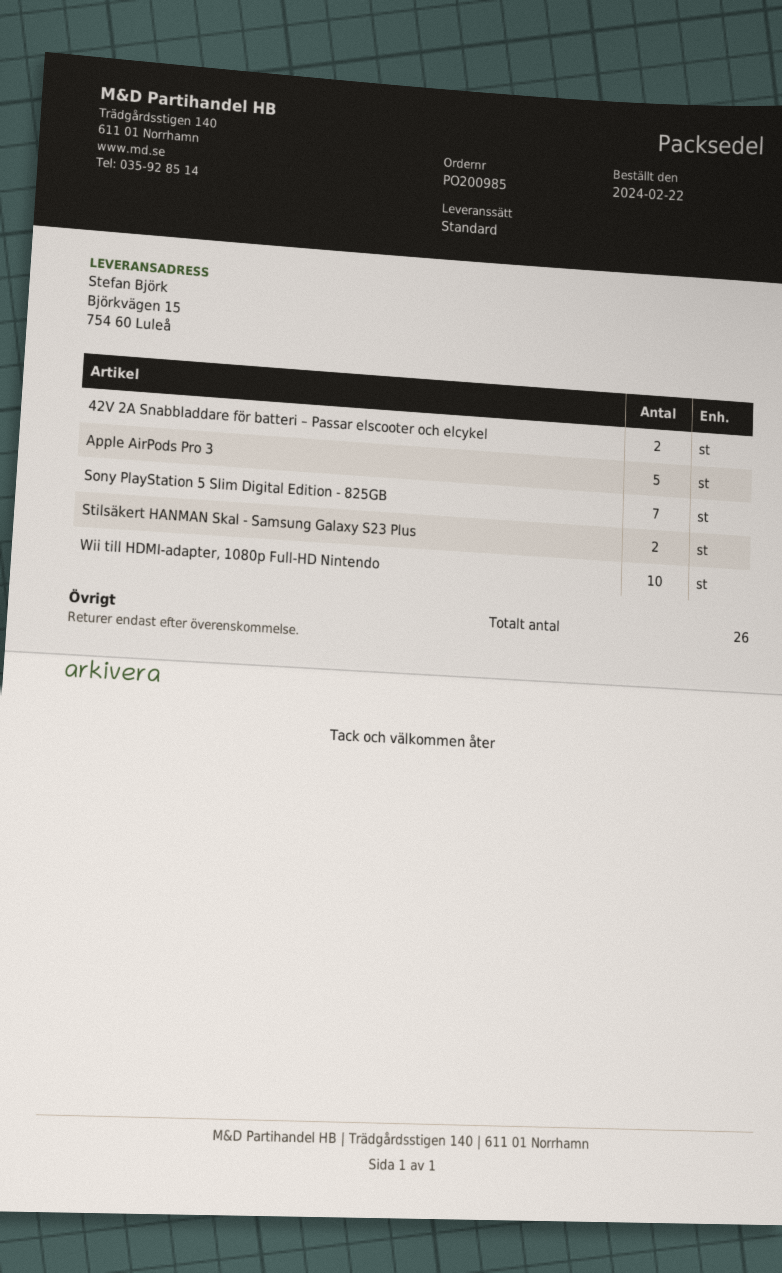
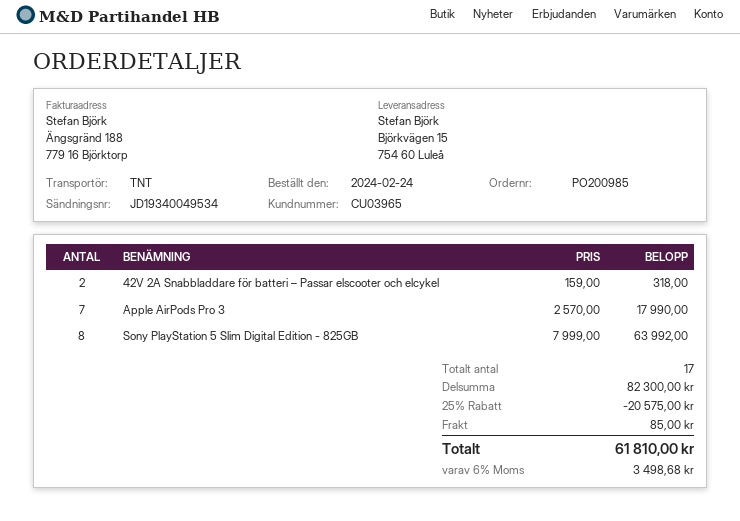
order date: 2024-02-22 -> 2024-02-24
shipping method: standard -> TNT
Apple AirPods Pro 3: 5 -> 7
Sony PlayStation 5 Slim Digital Edition - 825GB: 7 -> 8
Stilsäkert HANMAN Skal - Samsung Galaxy S23 Plus: 2 -> none
Wii till HDMI-adapter, 1080p Full-HD Nintendo: 10 -> none
total quantity: 26 -> 17

